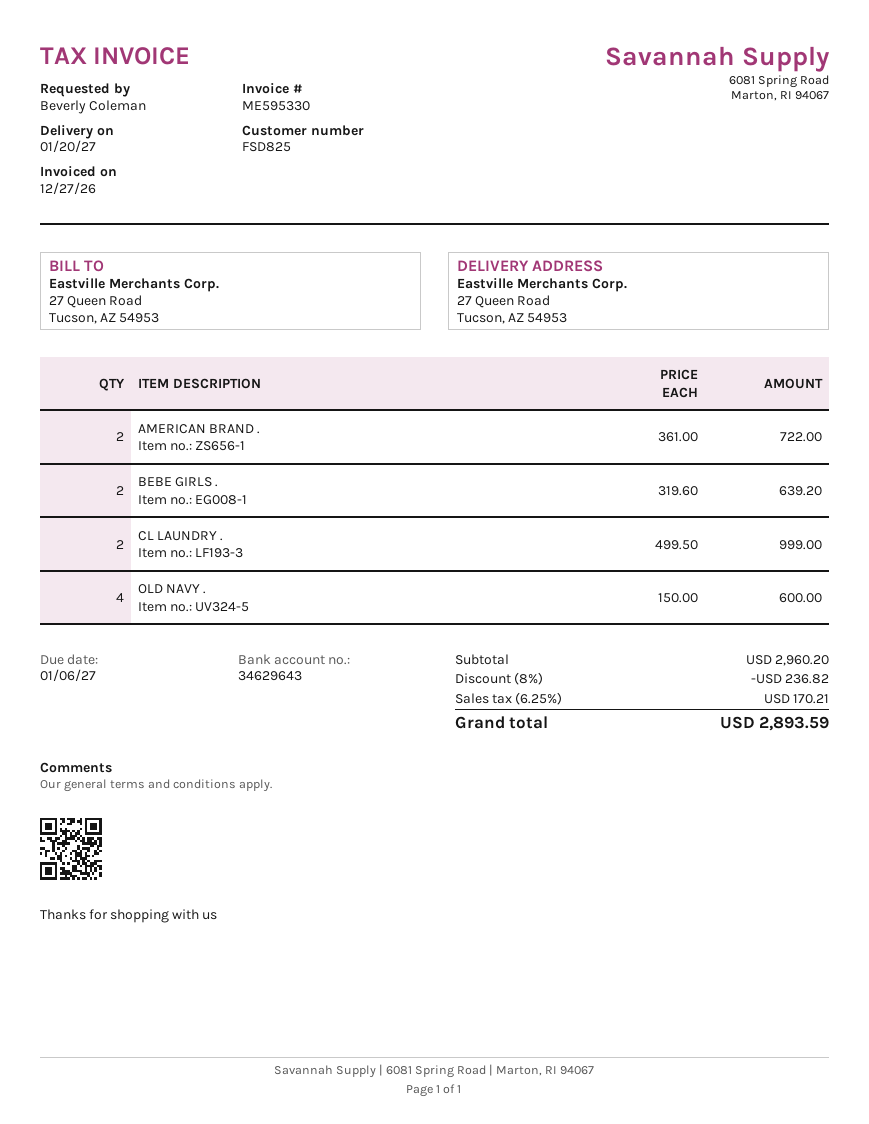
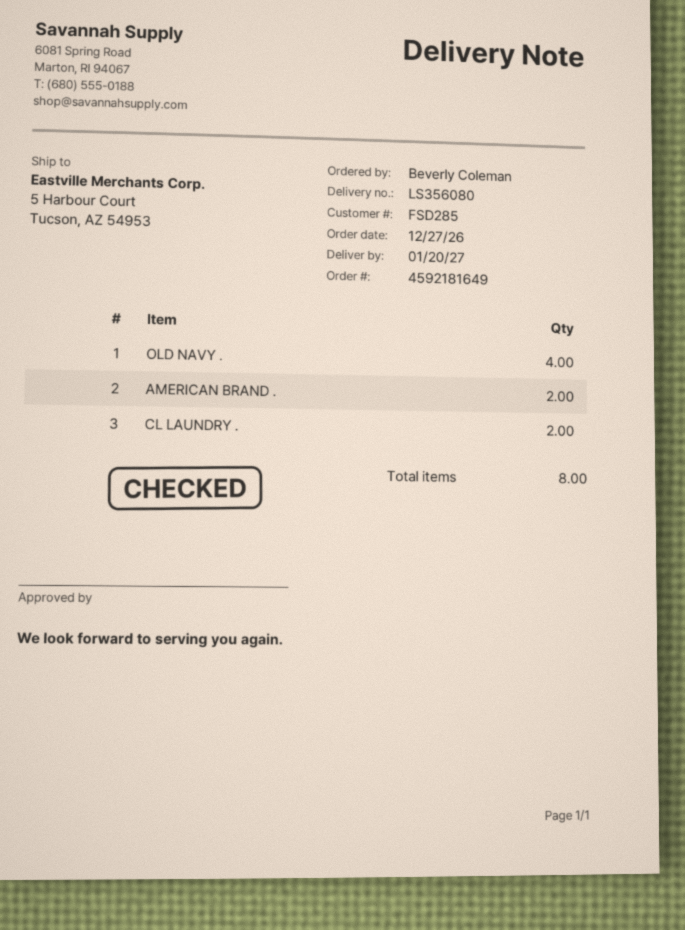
customer number: FSD825 -> FSD285
ship to: 27 Queen Road, Tucson, AZ 54953 -> 5 Harbour Court, Tucson, AZ 54953
BEBE GIRLS .: 2 -> none

